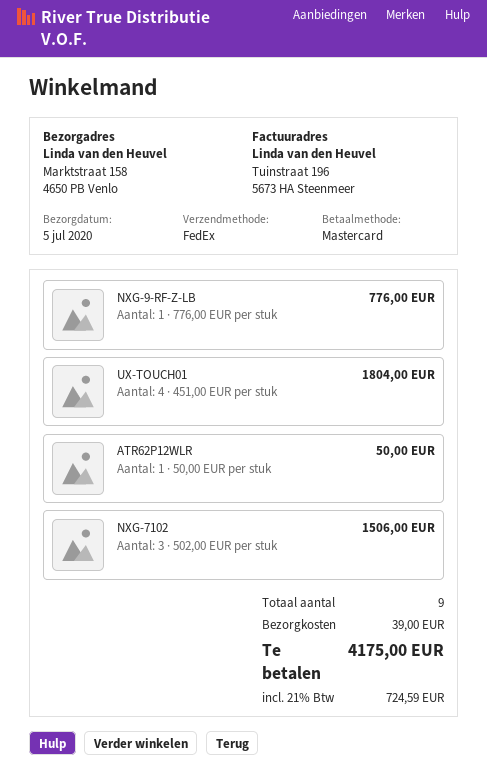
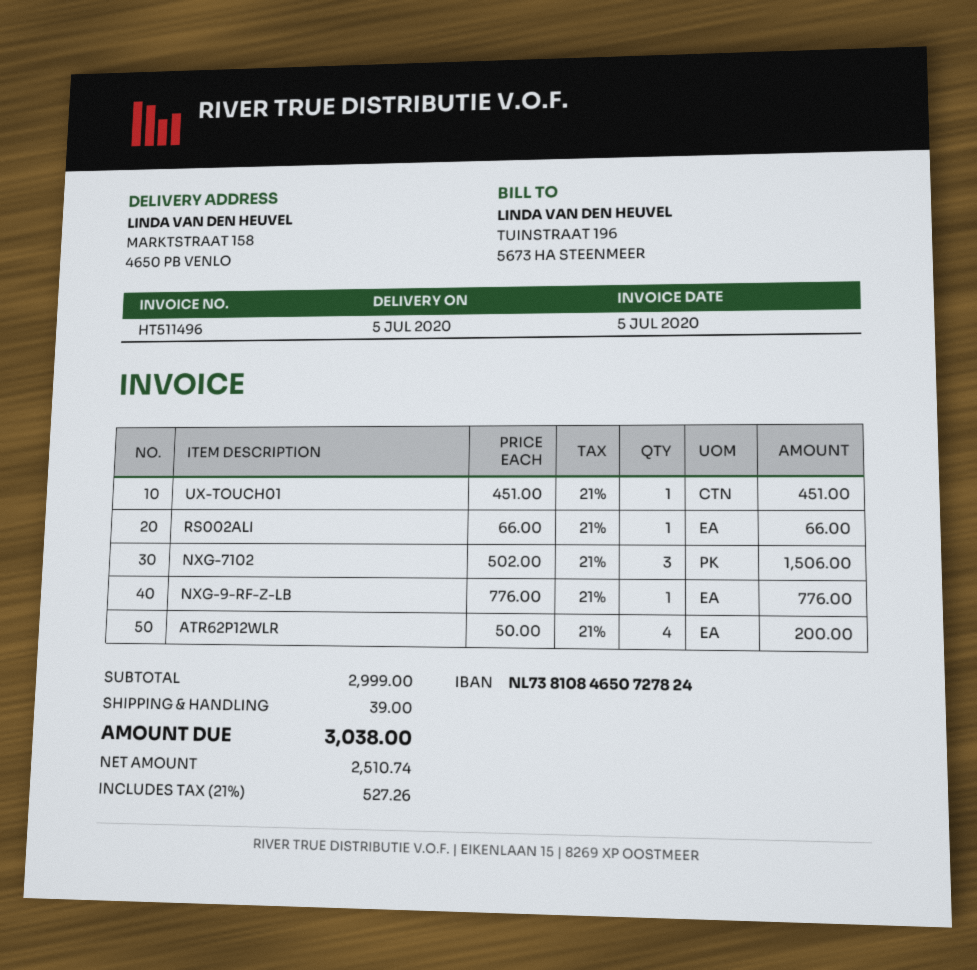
UX-TOUCH01: 4 x 451.00 = 1804.00 -> 1 x 451.00 = 451.00
ATR62P12WLR: 1 x 50.00 = 50.00 -> 4 x 50.00 = 200.00
RS002ALI: none -> 1 x 66.00 = 66.00
tax: 21% = 724.59 -> 21% = 527.26
total: 4175.00 -> 3038.00

